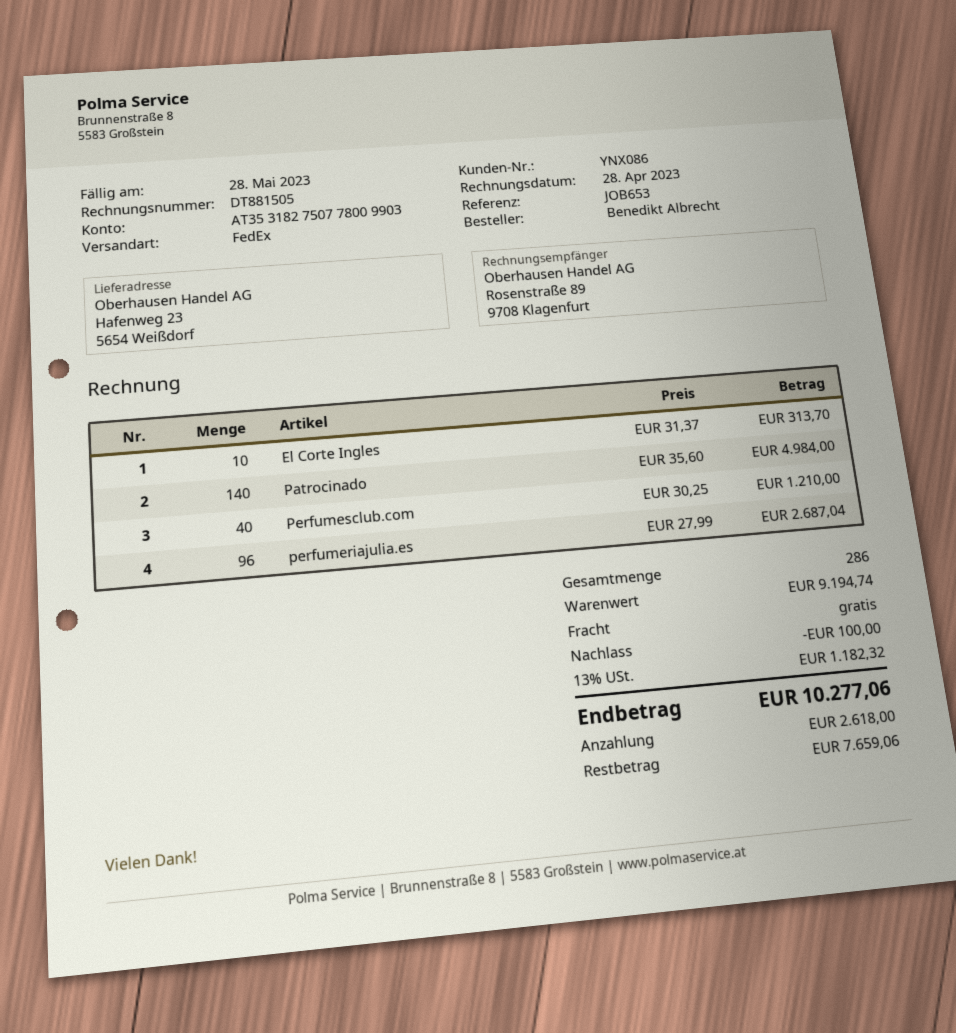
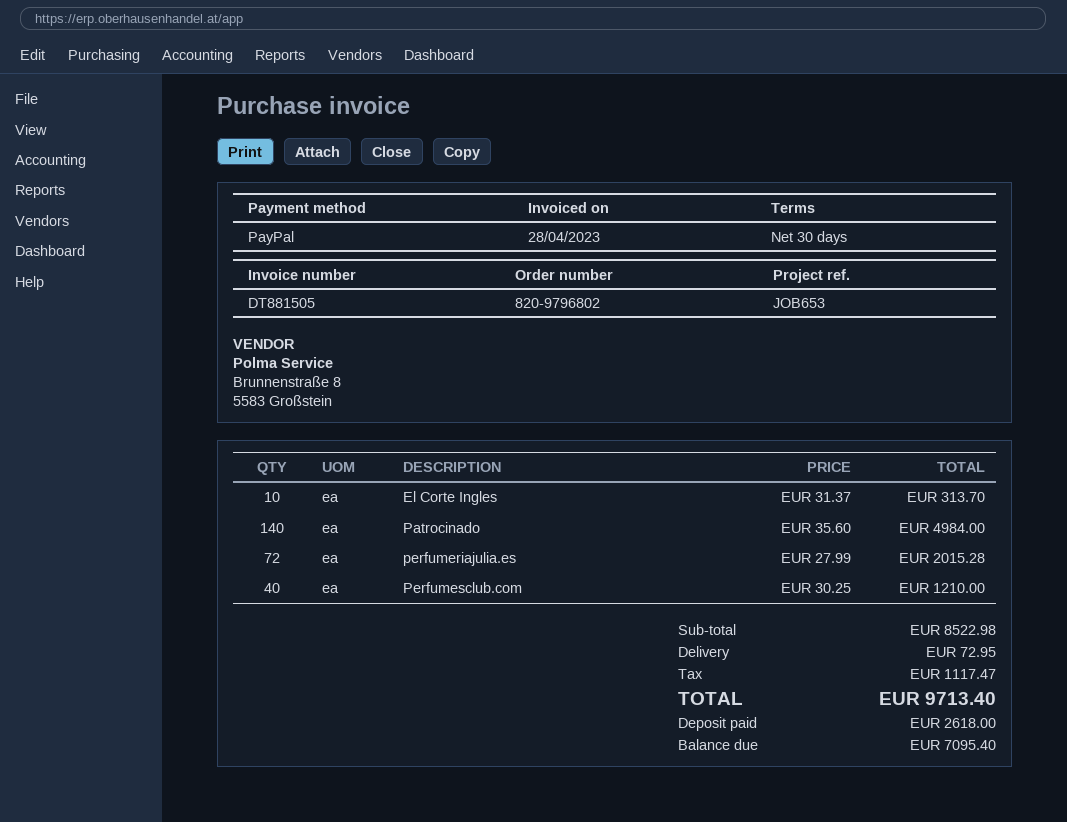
perfumeriajulia.es: 96 x 27.99 = 2687.04 -> 72 x 27.99 = 2015.28
subtotal: 9194.74 -> 8522.98
discount: 100.00 -> none
shipping: 0.00 -> 72.95
tax: 1182.32 -> 1117.47
total: 10277.06 -> 9713.40
balance: 7659.06 -> 7095.40

